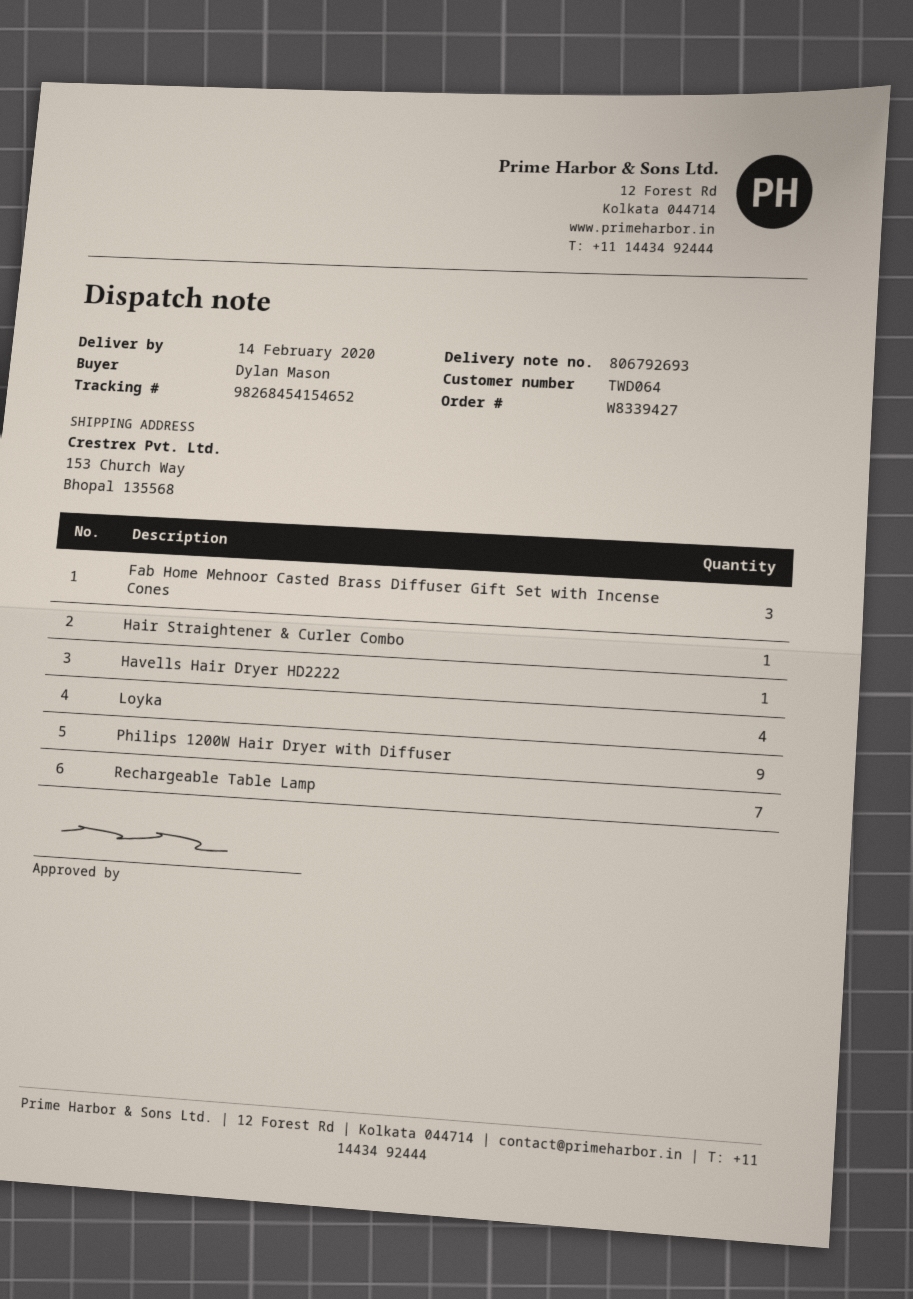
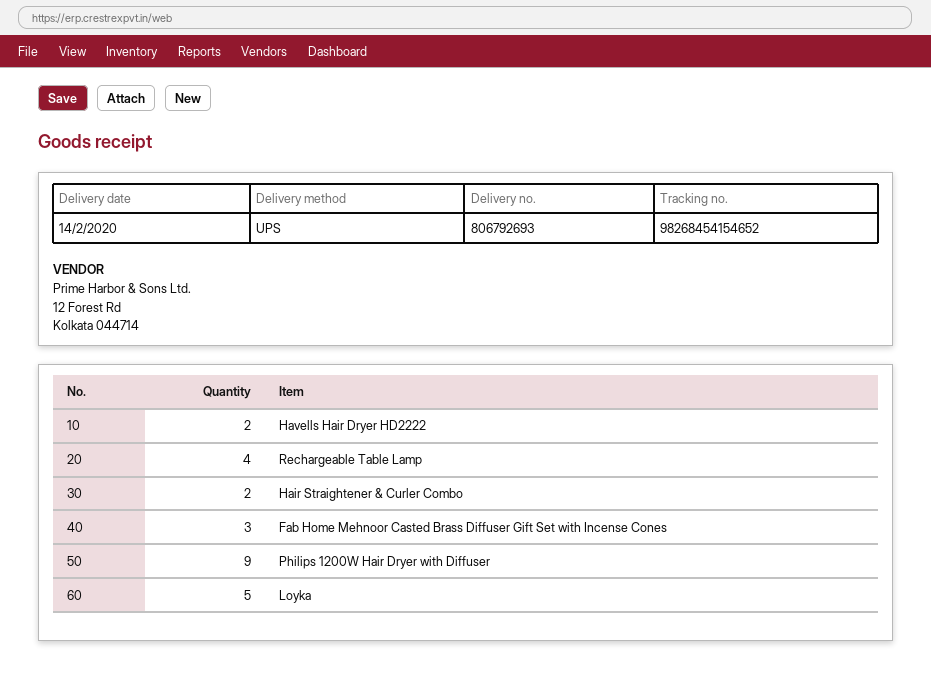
Hair Straightener & Curler Combo: 1 -> 2
Havells Hair Dryer HD2222: 1 -> 2
Loyka: 4 -> 5
Rechargeable Table Lamp: 7 -> 4

